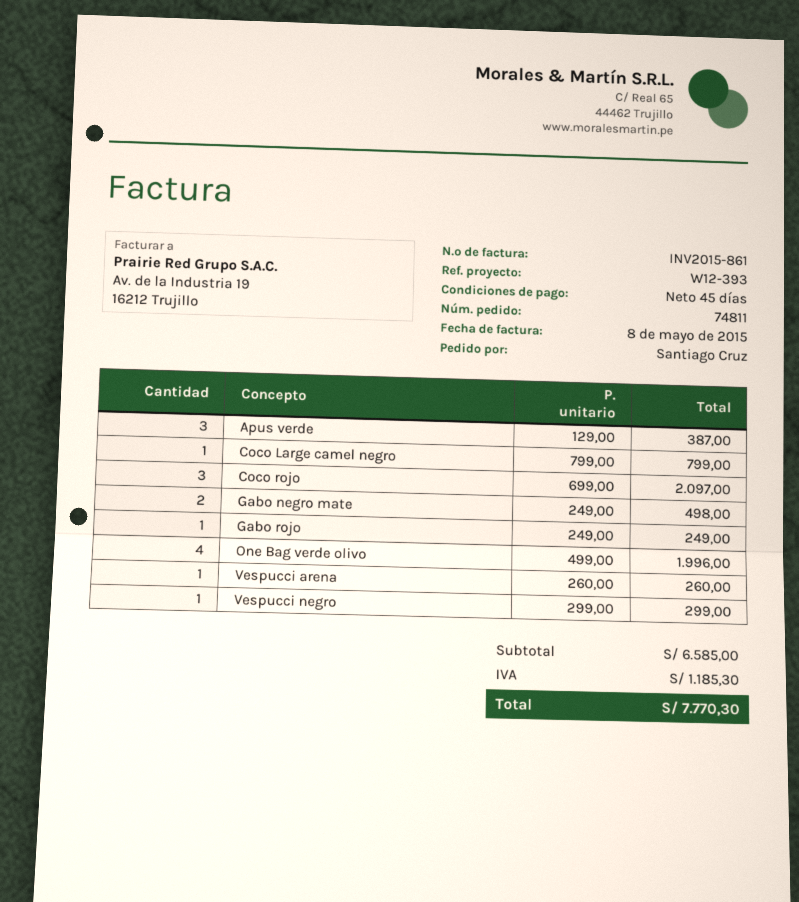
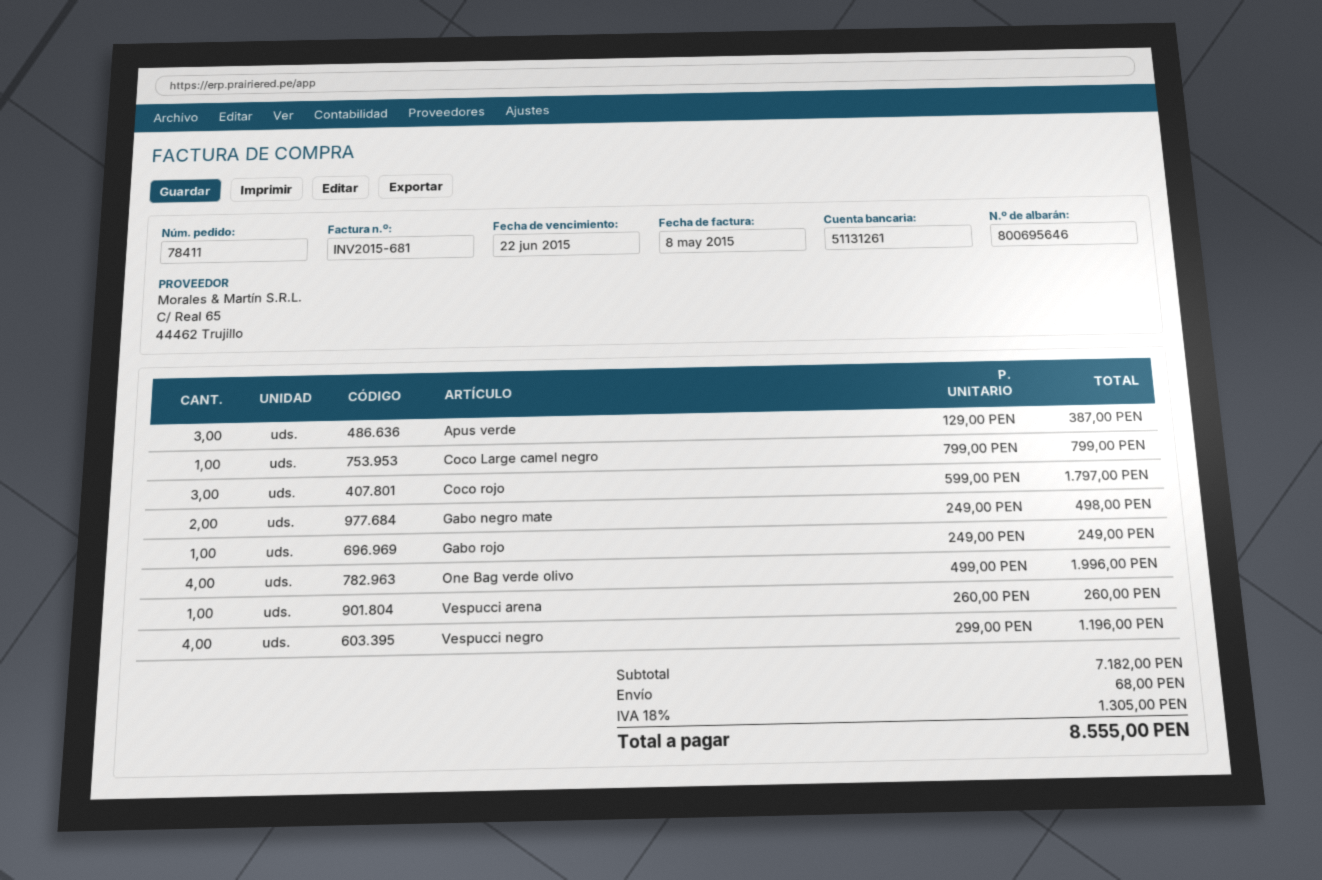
order number: 74811 -> 78411
invoice number: INV2015-861 -> INV2015-681
Coco rojo: 3 x 699.00 = 2097.00 -> 3 x 599.00 = 1797.00
Vespucci negro: 1 x 299.00 = 299.00 -> 4 x 299.00 = 1196.00
subtotal: 6585.00 -> 7182.00
shipping: none -> 68.00
tax: 1185.30 -> 1305.00
total: 7770.30 -> 8555.00

